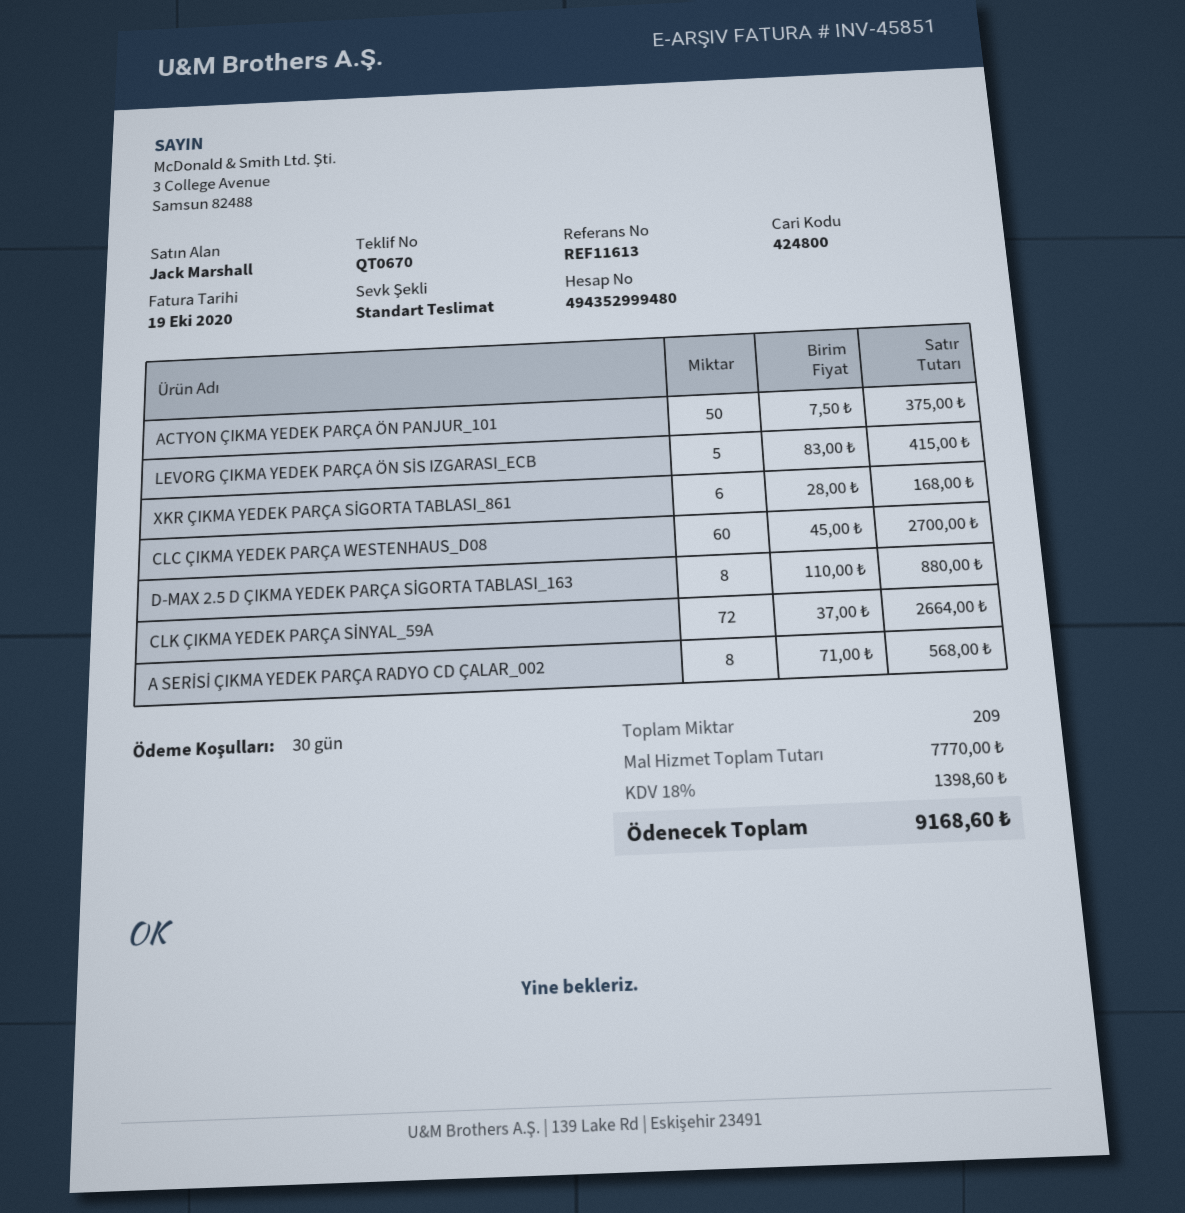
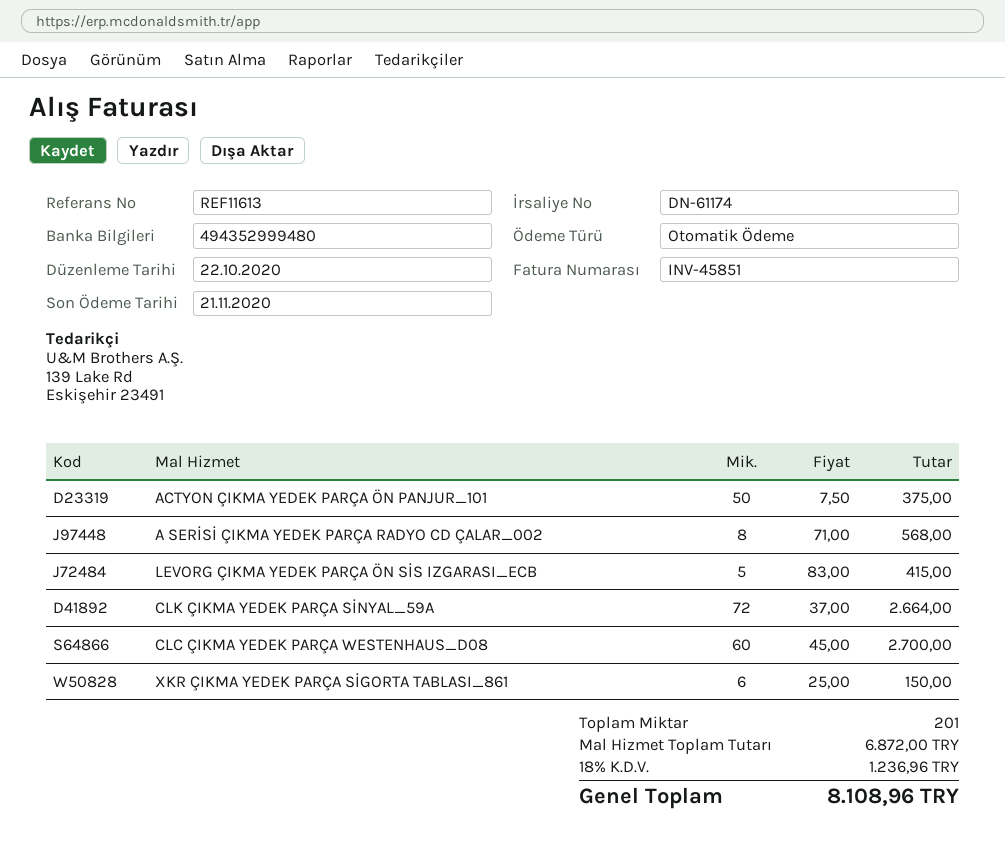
invoice date: 2020-10-19 -> 2020-10-22
XKR ÇIKMA YEDEK PARÇA SİGORTA TABLASI_861: 6 x 28.00 = 168.00 -> 6 x 25.00 = 150.00
D-MAX 2.5 D ÇIKMA YEDEK PARÇA SİGORTA TABLASI_163: 8 x 110.00 = 880.00 -> none
total quantity: 209 -> 201
subtotal: 7770.00 -> 6872.00
tax: 18% = 1398.60 -> 18% = 1236.96
total: 9168.60 -> 8108.96

